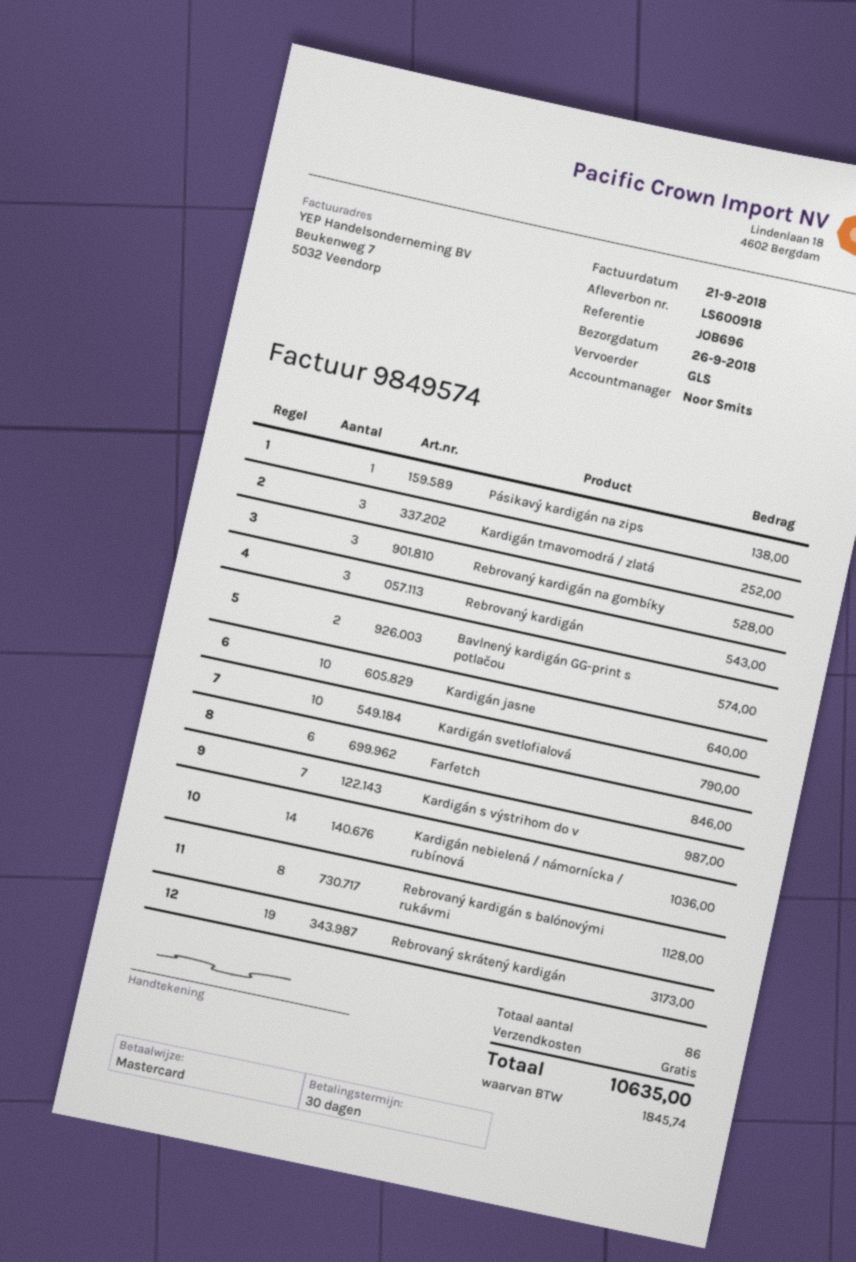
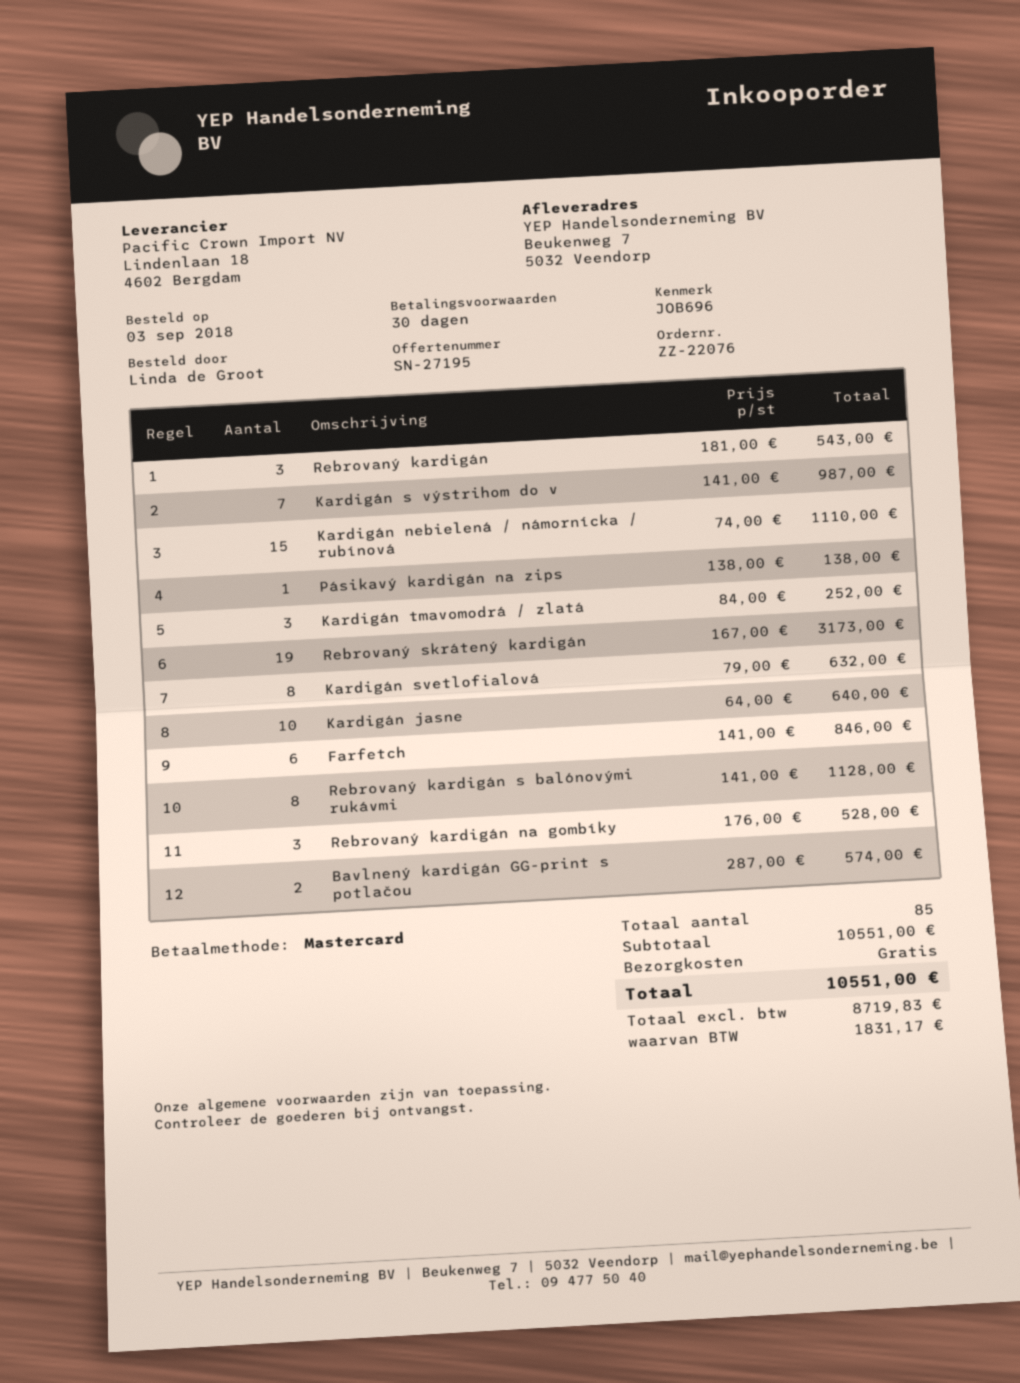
Kardigán svetlofialová: 10 for 790.00 -> 8 for 632.00
Kardigán nebielená / námornícka / rubínová: 14 for 1036.00 -> 15 for 1110.00
total quantity: 86 -> 85
tax: 1845.74 -> 1831.17
total: 10635.00 -> 10551.00

